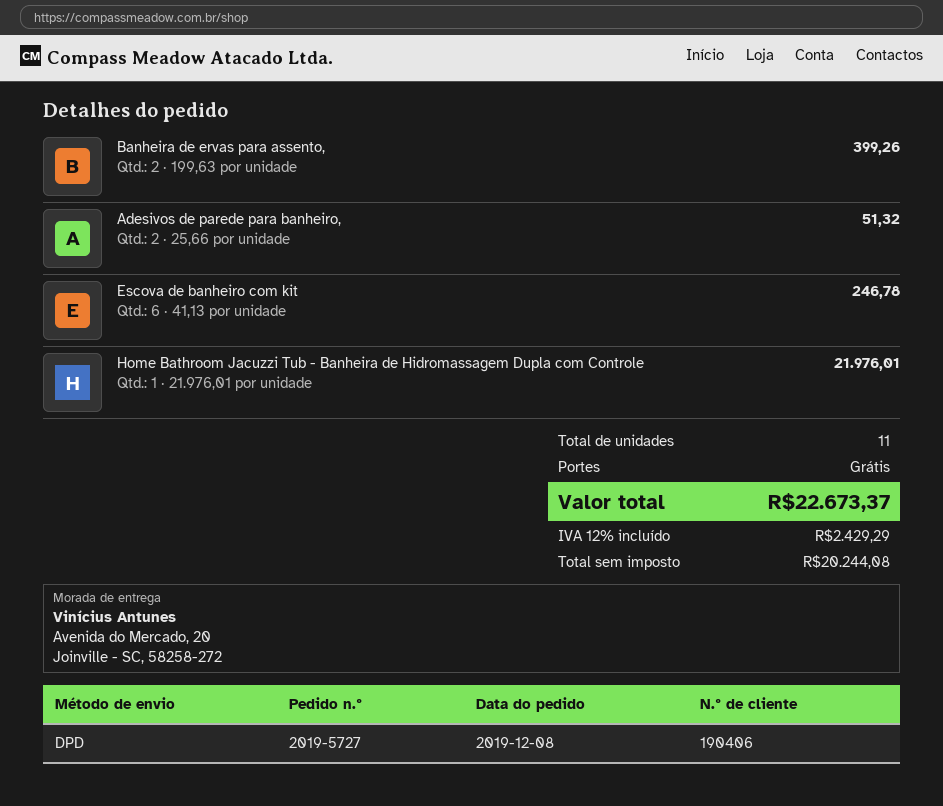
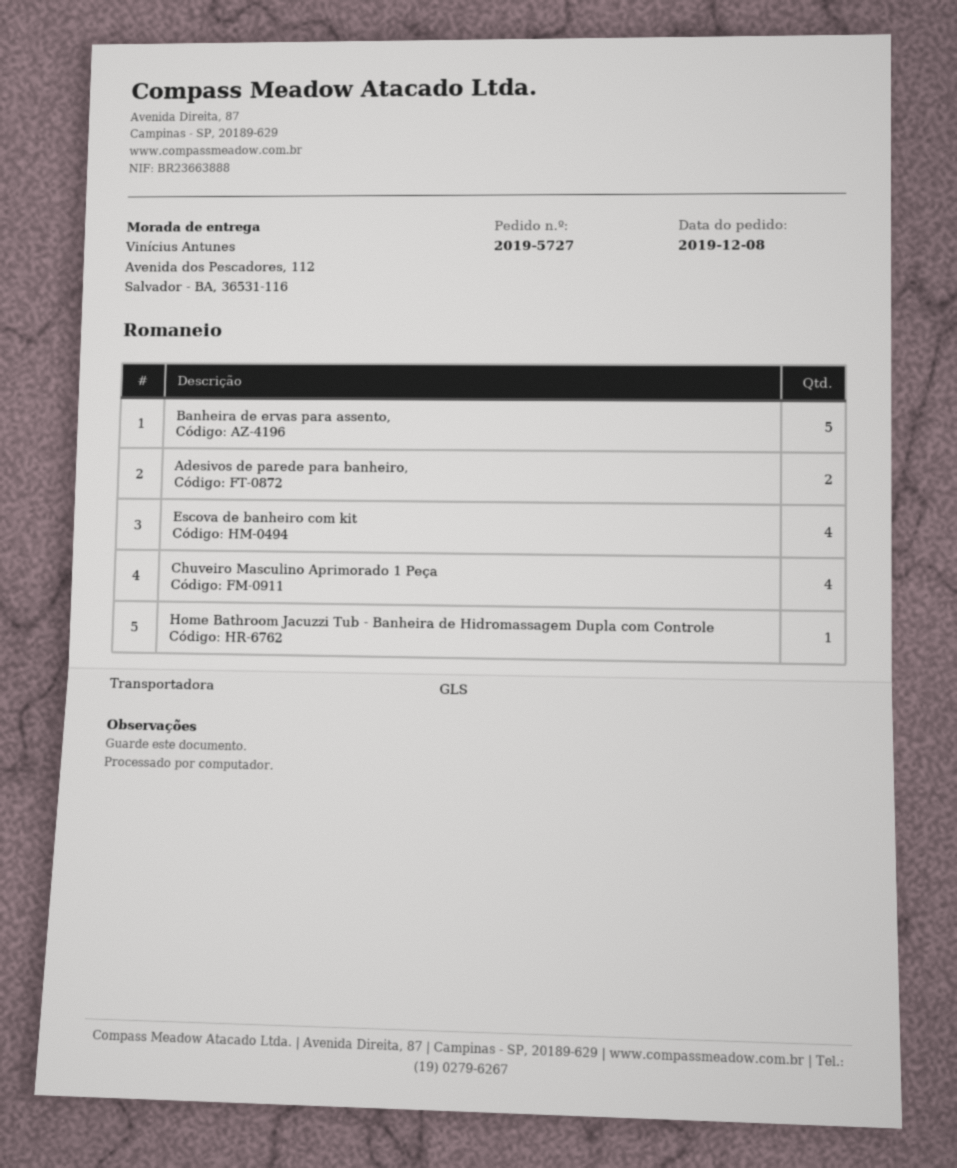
shipping method: DPD -> GLS
ship to: Avenida do Mercado, 20, Joinville - SC, 58258-272 -> Avenida dos Pescadores, 112, Salvador - BA, 36531-116
Banheira de ervas para assento,: 2 -> 5
Escova de banheiro com kit: 6 -> 4
Chuveiro Masculino Aprimorado 1 Peça: none -> 4

